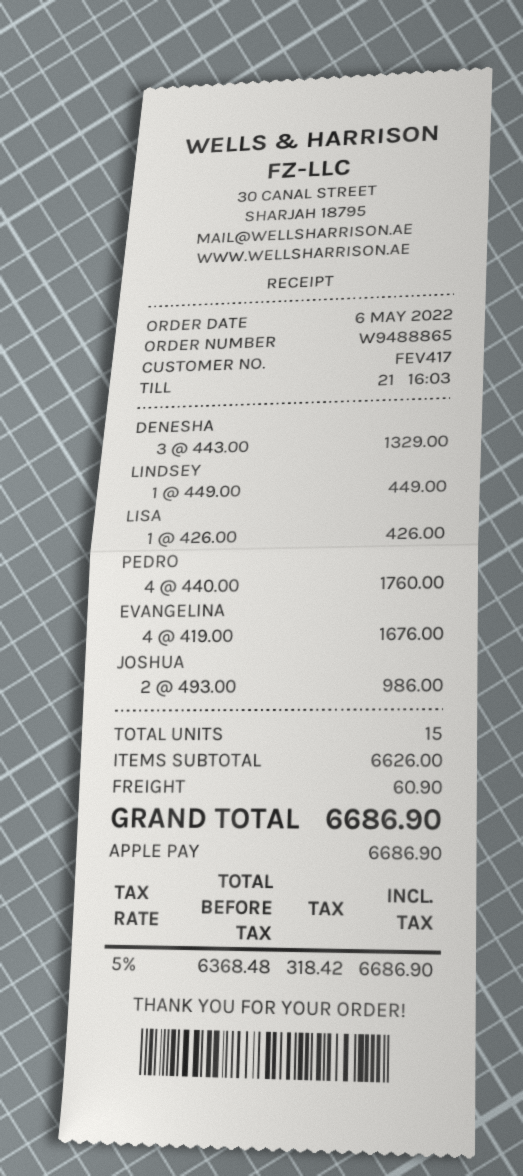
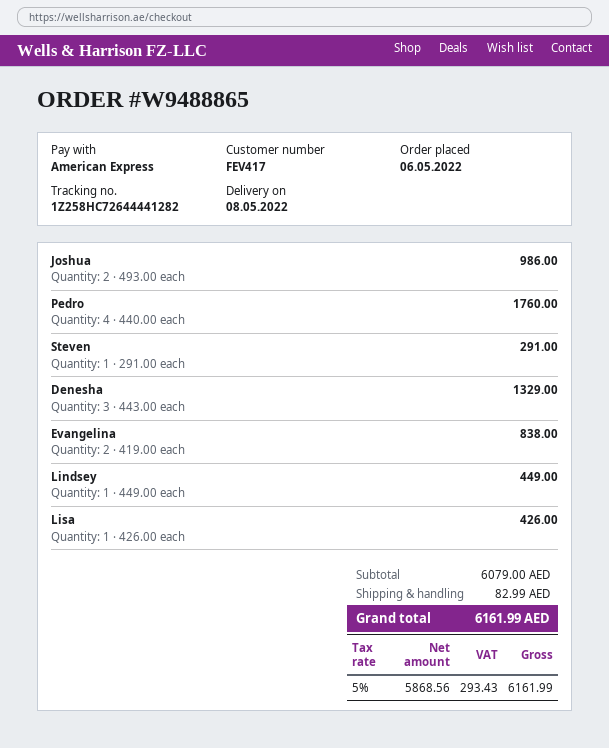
payment method: Apple Pay -> American Express
EVANGELINA: 4 x 419.00 = 1676.00 -> 2 x 419.00 = 838.00
Steven: none -> 1 x 291.00 = 291.00
subtotal: 6626.00 -> 6079.00
shipping: 60.90 -> 82.99
net: 6368.48 -> 5868.56
tax: 5% = 318.42 -> 5% = 293.43
total: 6686.90 -> 6161.99

